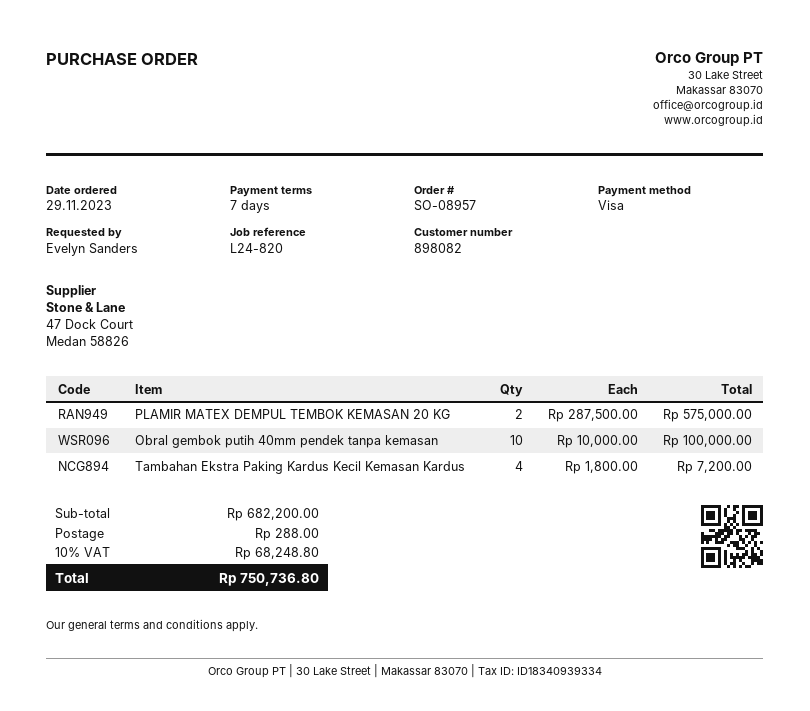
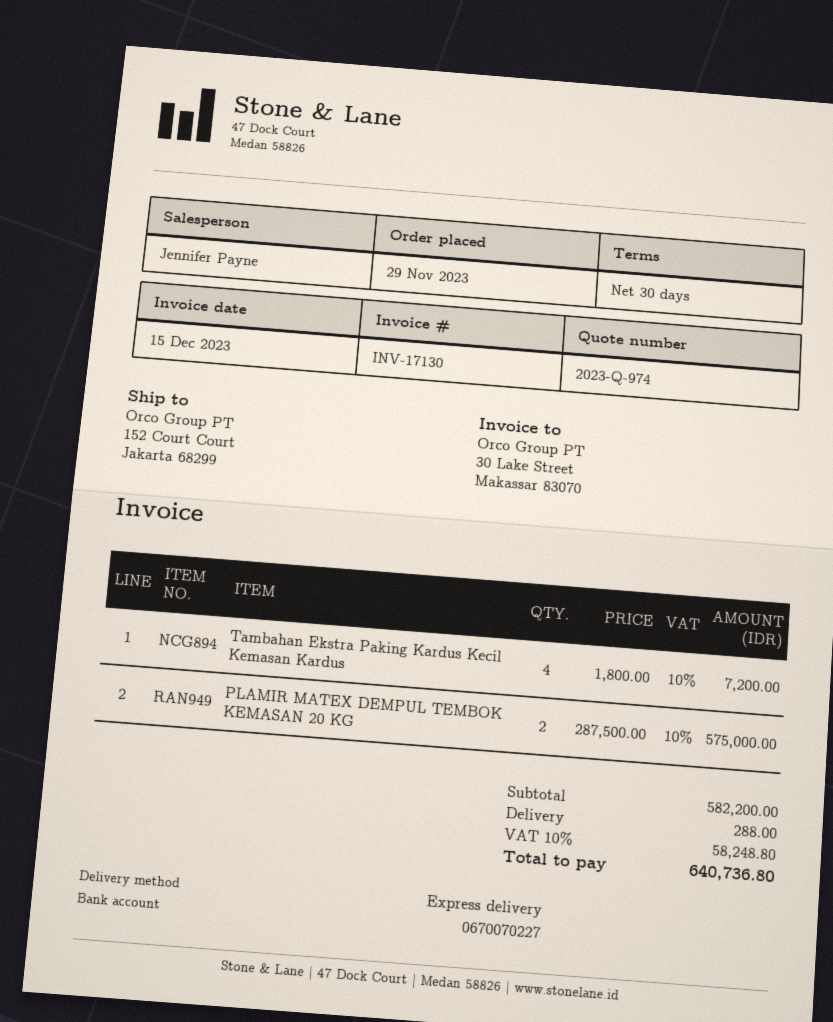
payment terms: 7 days -> 30 days
Obral gembok putih 40mm pendek tanpa kemasan: 10 x 10000.00 = 100000.00 -> none
subtotal: 682200.00 -> 582200.00
tax: 10% = 68248.80 -> 10% = 58248.80
total: 750736.80 -> 640736.80

